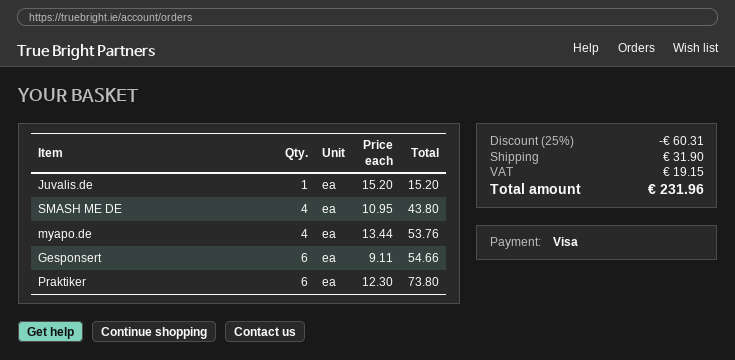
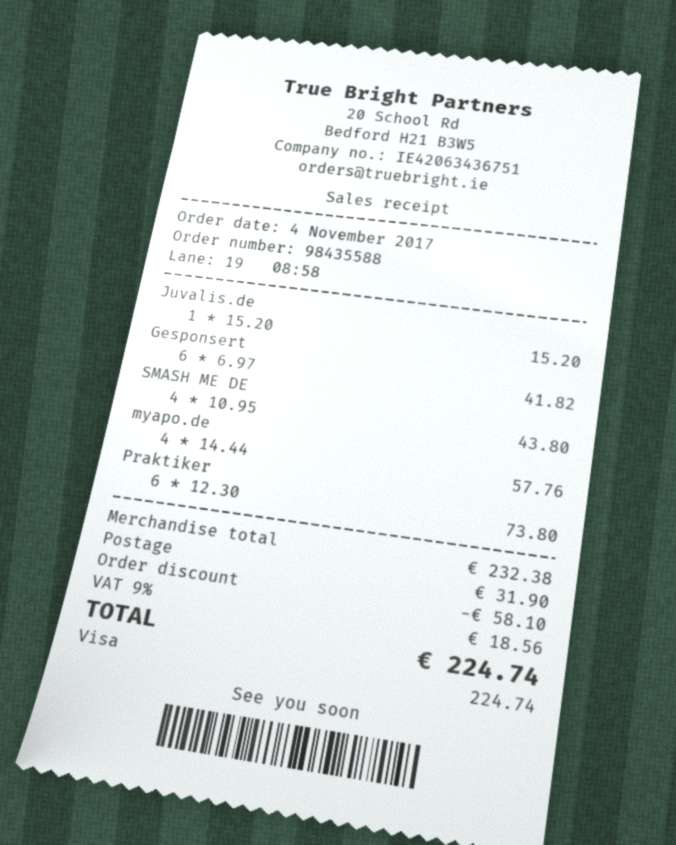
myapo.de: 4 x 13.44 = 53.76 -> 4 x 14.44 = 57.76
Gesponsert: 6 x 9.11 = 54.66 -> 6 x 6.97 = 41.82
discount: 60.31 -> 58.10
tax: 19.15 -> 18.56
total: 231.96 -> 224.74

